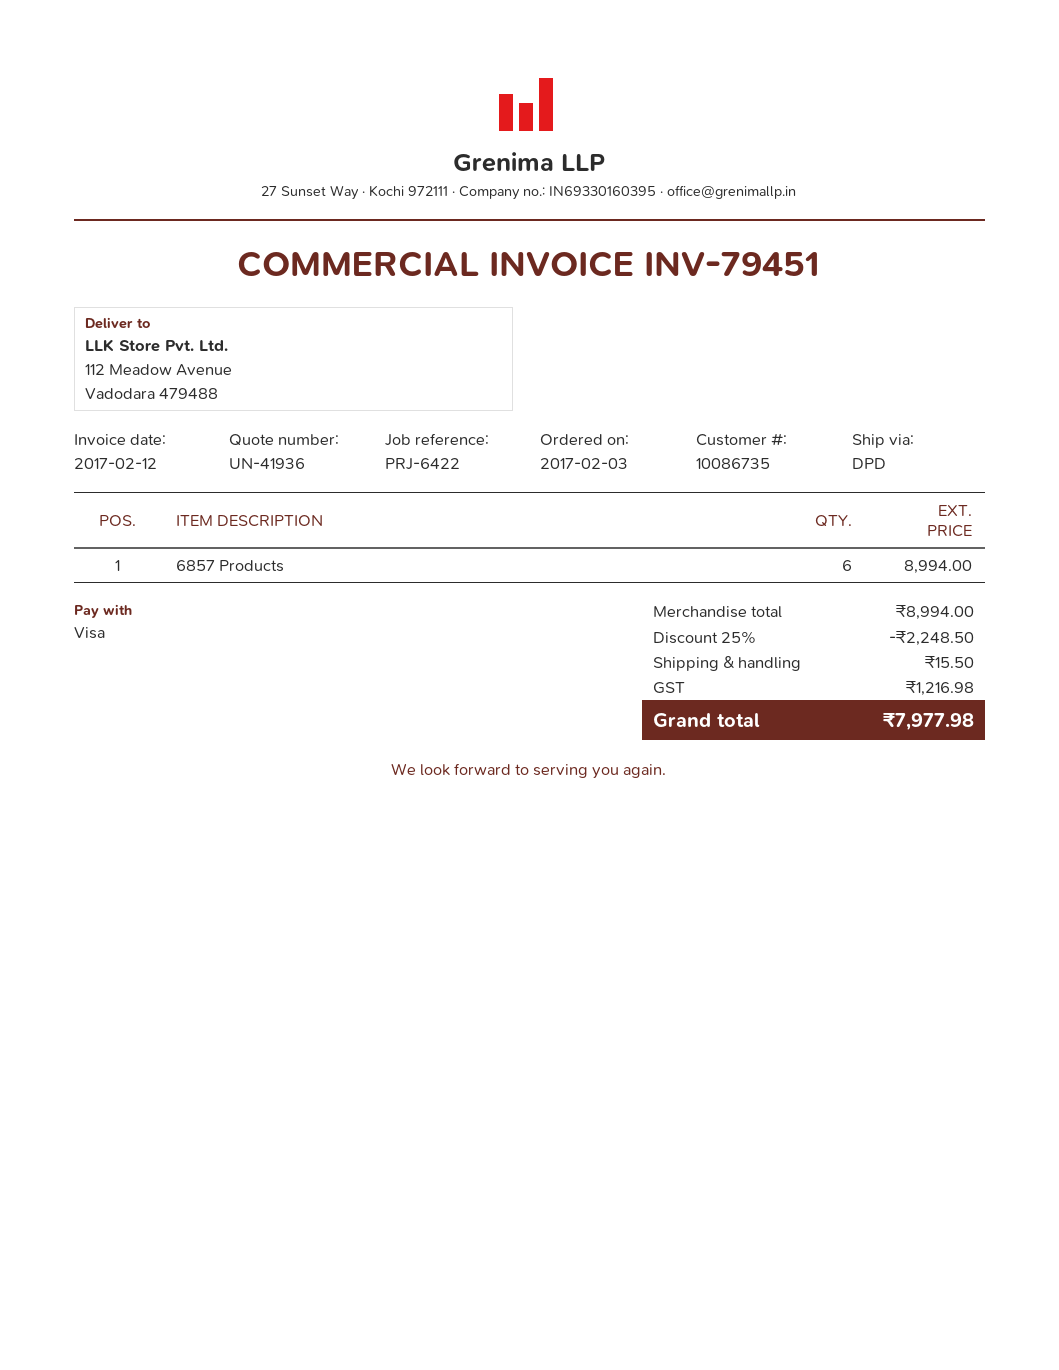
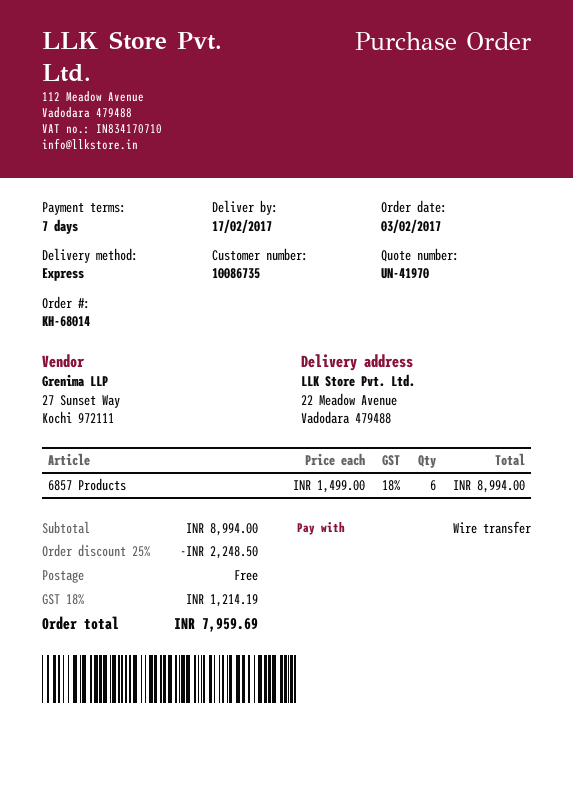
quote number: UN-41936 -> UN-41970
payment method: Visa -> bank transfer
shipping method: DPD -> express
ship to: 112 Meadow Avenue, Vadodara 479488 -> 22 Meadow Avenue, Vadodara 479488
shipping: 15.50 -> 0.00
tax: 1216.98 -> 1214.19
total: 7977.98 -> 7959.69

